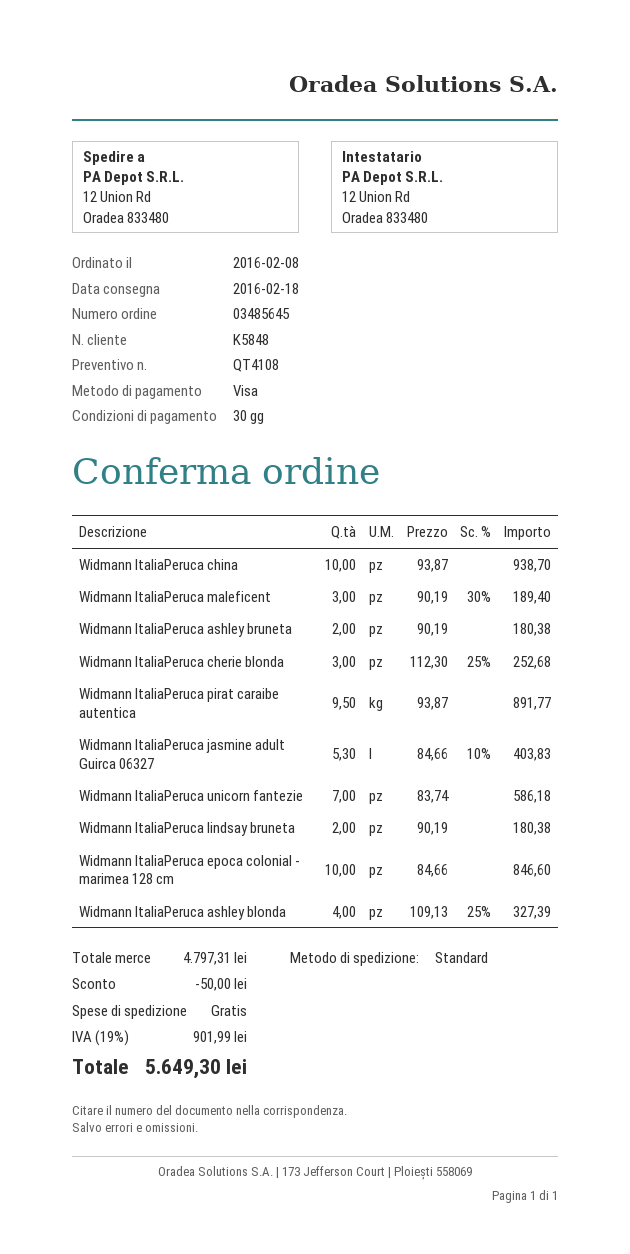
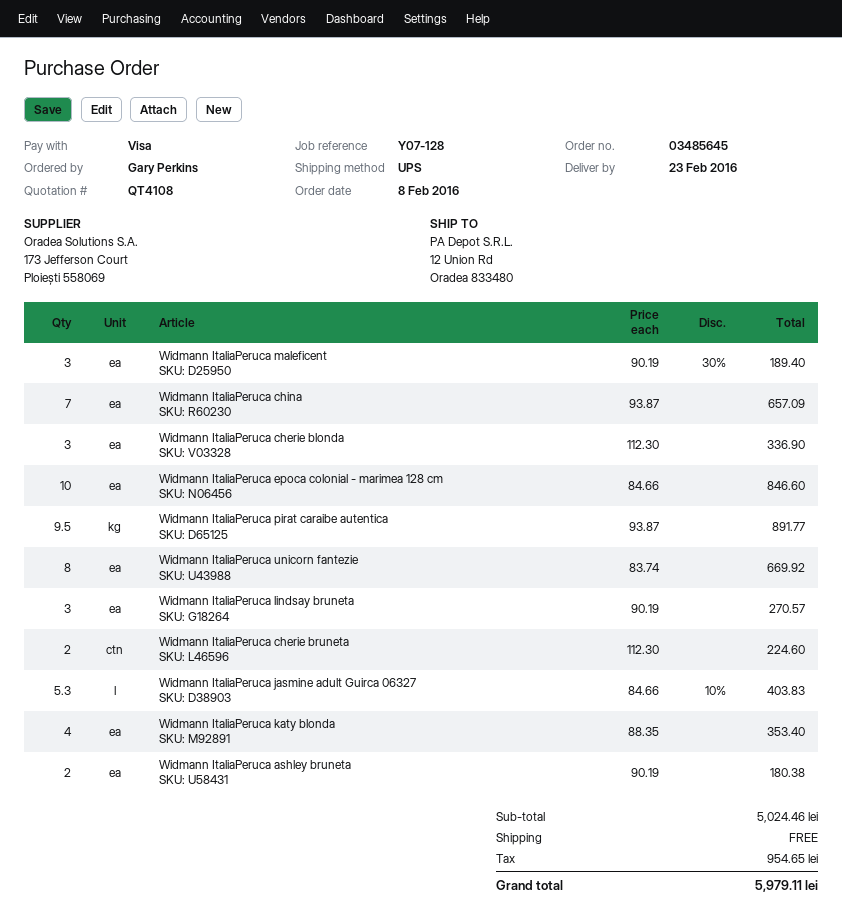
delivery date: 2016-02-18 -> 2016-02-23
shipping method: standard -> UPS
Widmann ItaliaPeruca china: 10 x 93.87 = 938.70 -> 7 x 93.87 = 657.09
Widmann ItaliaPeruca cherie blonda: 3 x 112.30 - 25% = 252.68 -> 3 x 112.30 = 336.90
Widmann ItaliaPeruca unicorn fantezie: 7 x 83.74 = 586.18 -> 8 x 83.74 = 669.92
Widmann ItaliaPeruca lindsay bruneta: 2 x 90.19 = 180.38 -> 3 x 90.19 = 270.57
Widmann ItaliaPeruca ashley blonda: 4 x 109.13 - 25% = 327.39 -> none
Widmann ItaliaPeruca cherie bruneta: none -> 2 x 112.30 = 224.60
Widmann ItaliaPeruca katy blonda: none -> 4 x 88.35 = 353.40
subtotal: 4797.31 -> 5024.46
discount: 50.00 -> none
tax: 901.99 -> 954.65
total: 5649.30 -> 5979.11

